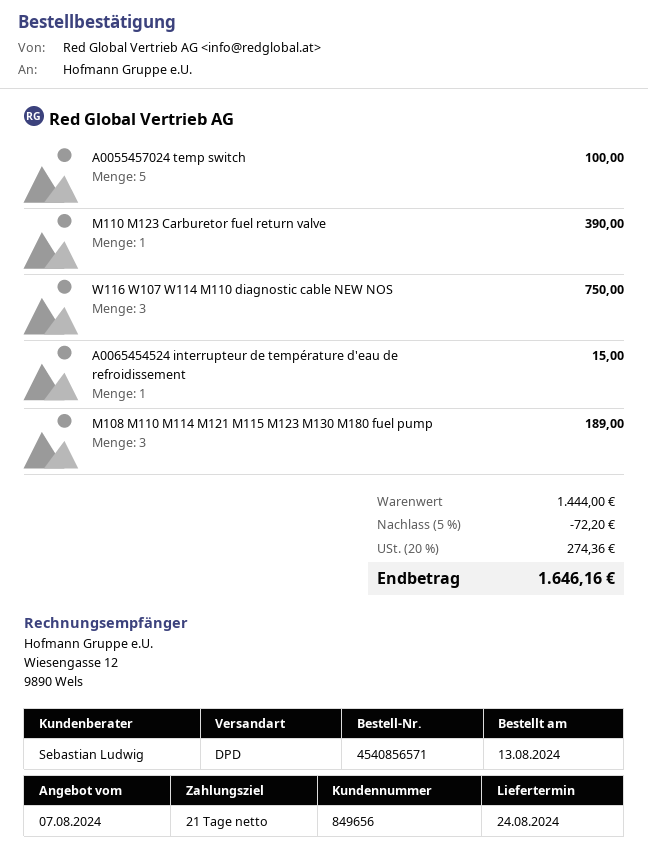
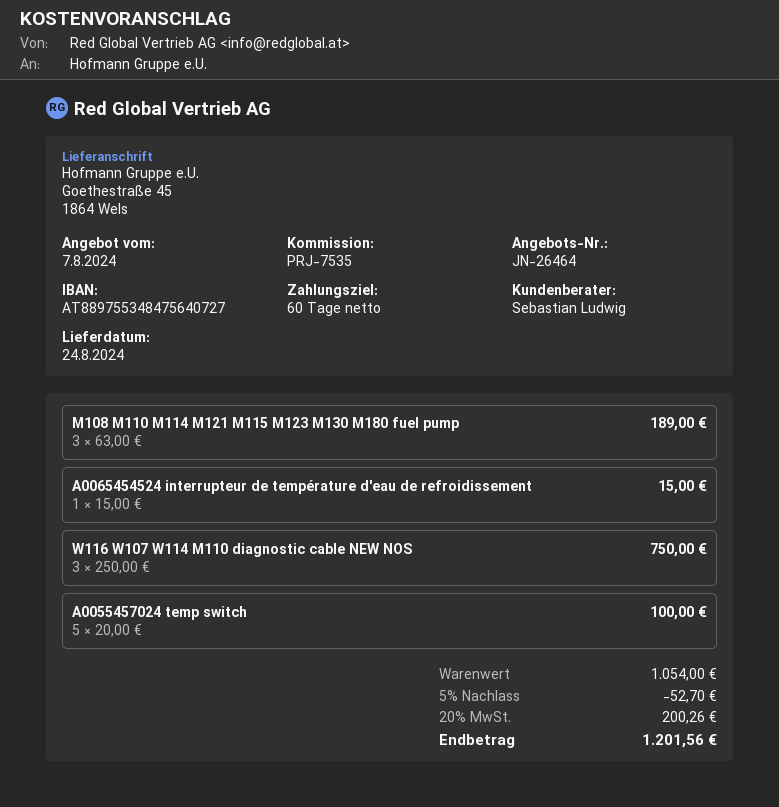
payment terms: 21 days -> 60 days
M110 M123 Carburetor fuel return valve: 1 for 390.00 -> none
subtotal: 1444.00 -> 1054.00
discount: 5% = 72.20 -> 5% = 52.70
tax: 20% = 274.36 -> 20% = 200.26
total: 1646.16 -> 1201.56

